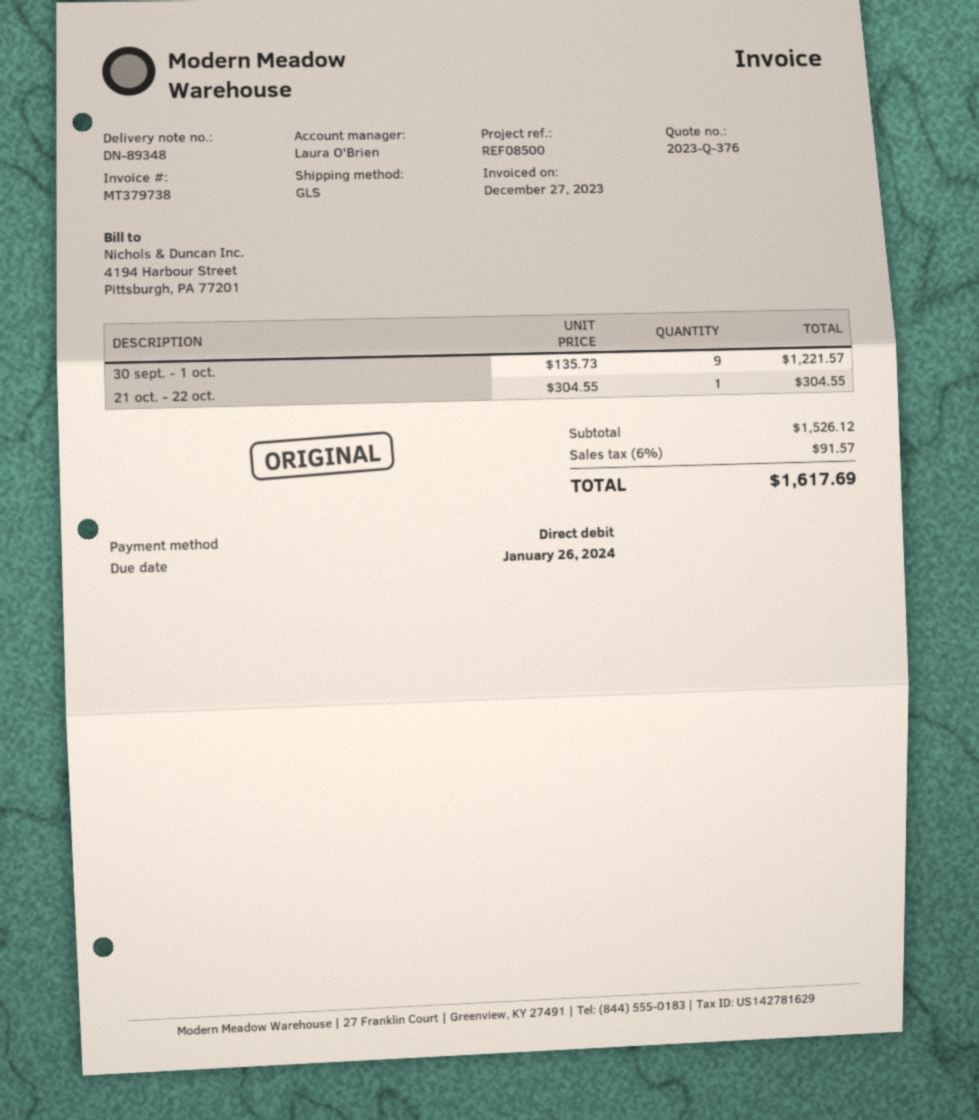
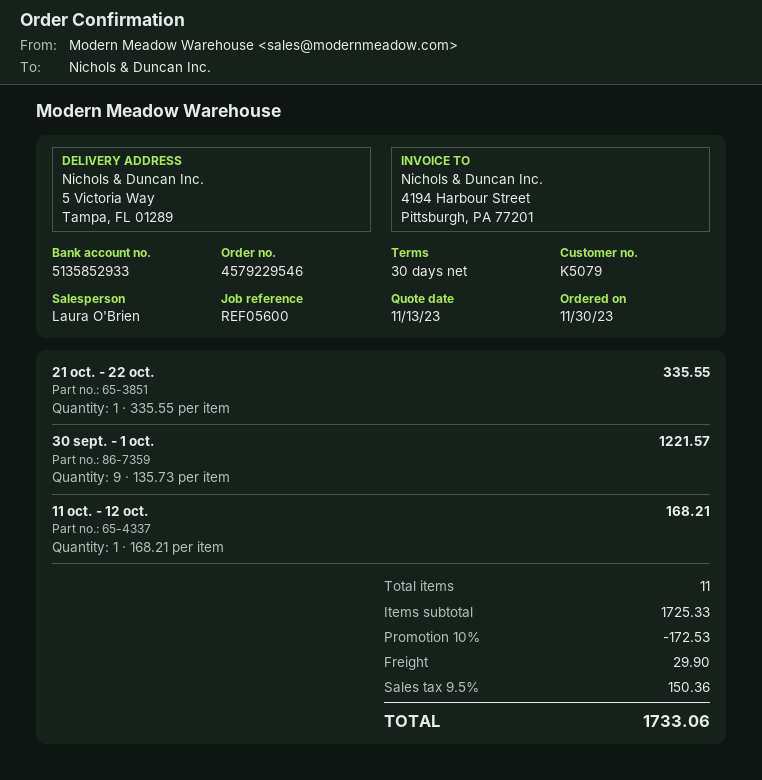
reference: REF08500 -> REF05600
21 oct. - 22 oct.: 1 x 304.55 = 304.55 -> 1 x 335.55 = 335.55
11 oct. - 12 oct.: none -> 1 x 168.21 = 168.21
subtotal: 1526.12 -> 1725.33
discount: none -> 10% = 172.53
shipping: none -> 29.90
tax: 6% = 91.57 -> 9.5% = 150.36
total: 1617.69 -> 1733.06

